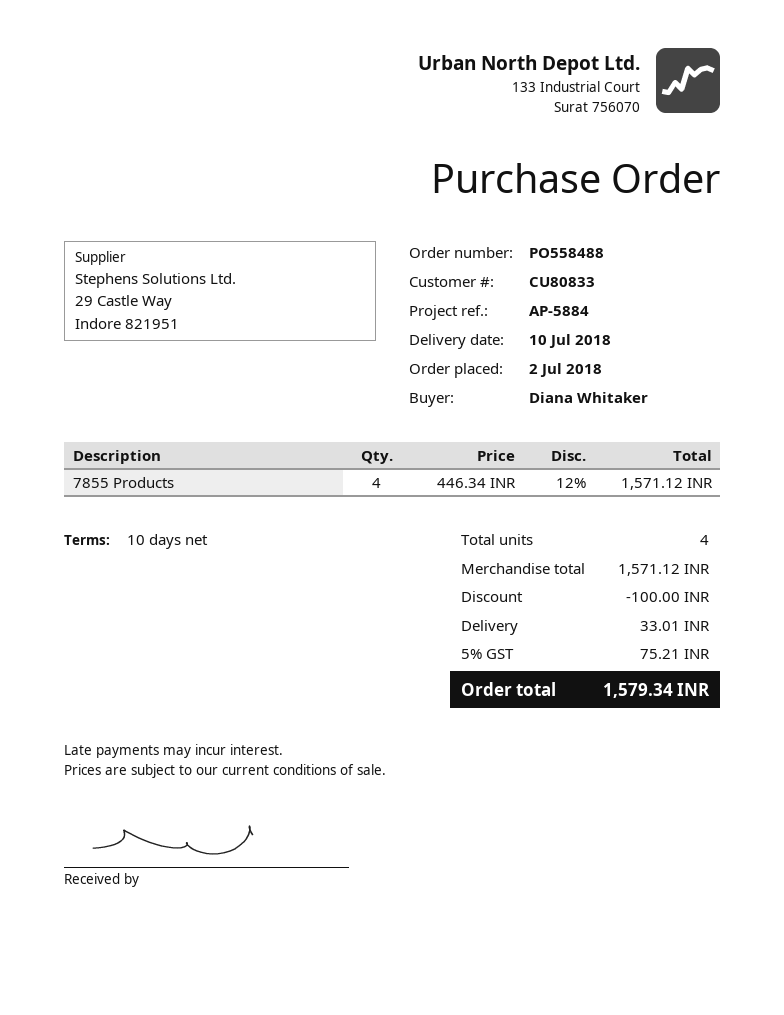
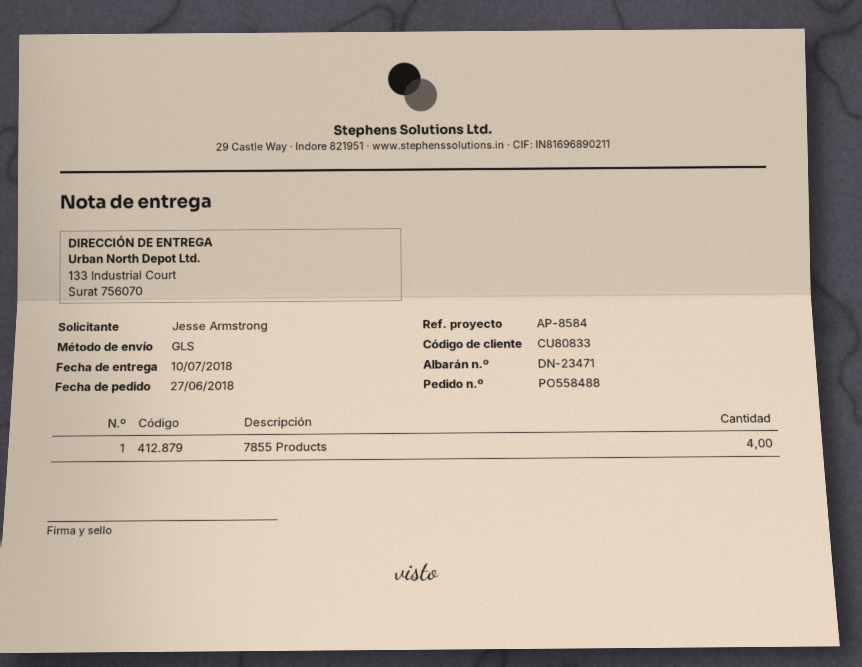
order date: 2018-07-02 -> 2018-06-27
reference: AP-5884 -> AP-8584
ordered by: Diana Whitaker -> Jesse Armstrong

